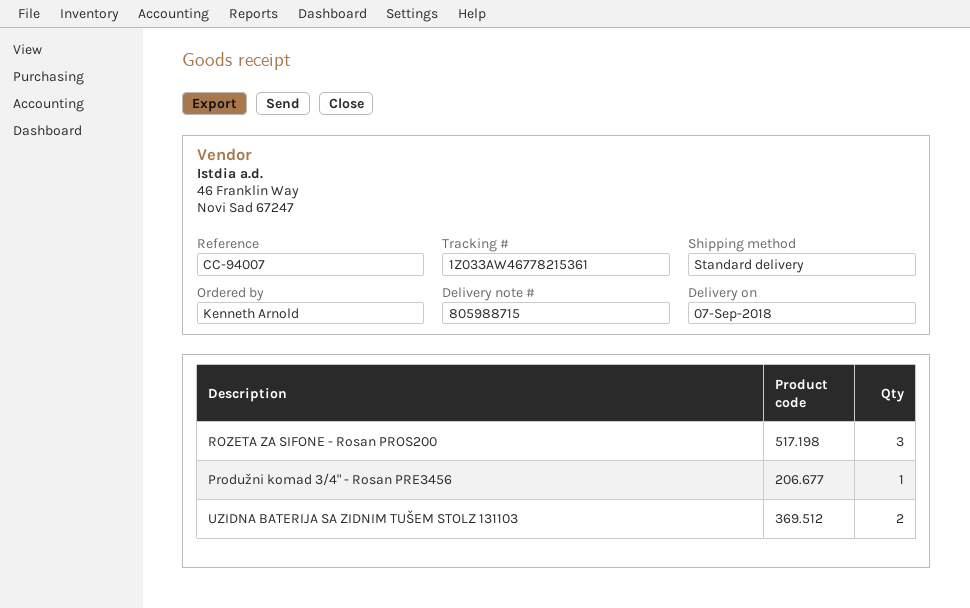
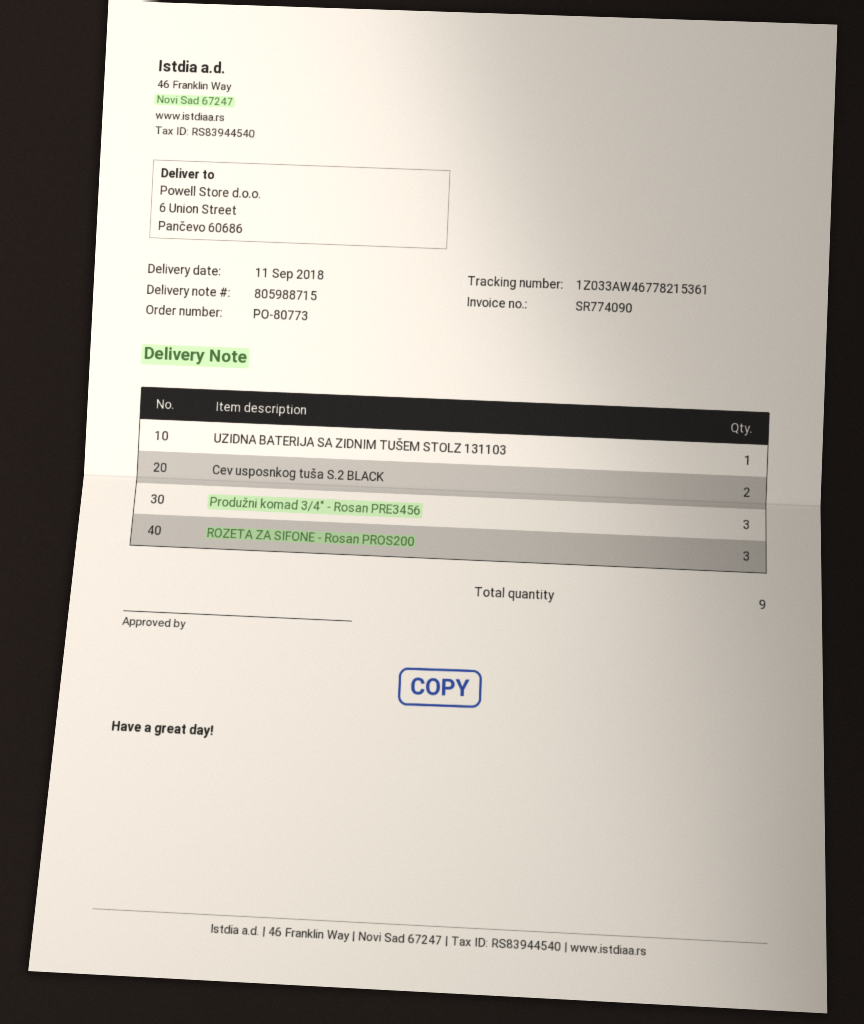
delivery date: 2018-09-07 -> 2018-09-11
Produžni komad 3/4" - Rosan PRE3456: 1 -> 3
UZIDNA BATERIJA SA ZIDNIM TUŠEM STOLZ 131103: 2 -> 1
Cev usposnkog tuša S.2 BLACK: none -> 2

